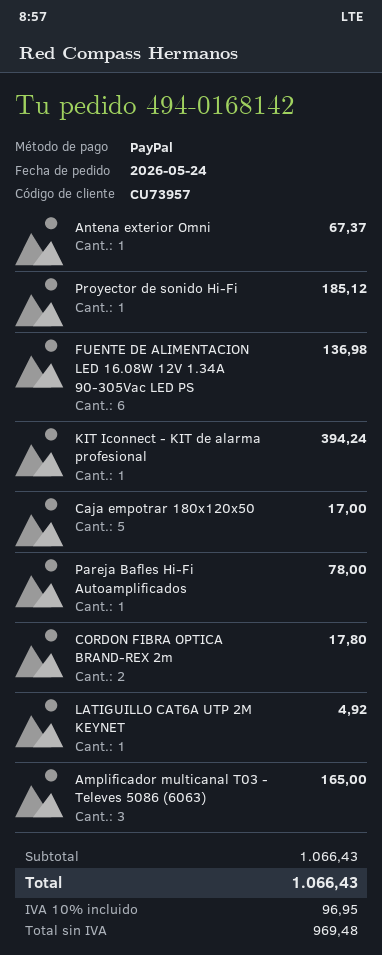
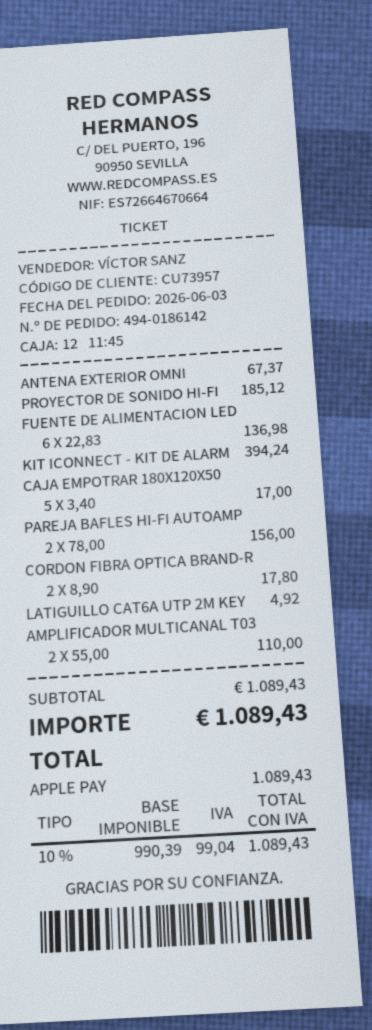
order number: 494-0168142 -> 494-0186142
order date: 2026-05-24 -> 2026-06-03
payment method: PayPal -> Apple Pay
Pareja Bafles Hi-Fi Autoamplificados: 1 for 78.00 -> 2 for 156.00
Amplificador multicanal T03 - Televes 5086 (6063): 3 for 165.00 -> 2 for 110.00
subtotal: 1066.43 -> 1089.43
net: 969.48 -> 990.39
tax: 10% = 96.95 -> 10% = 99.04
total: 1066.43 -> 1089.43

